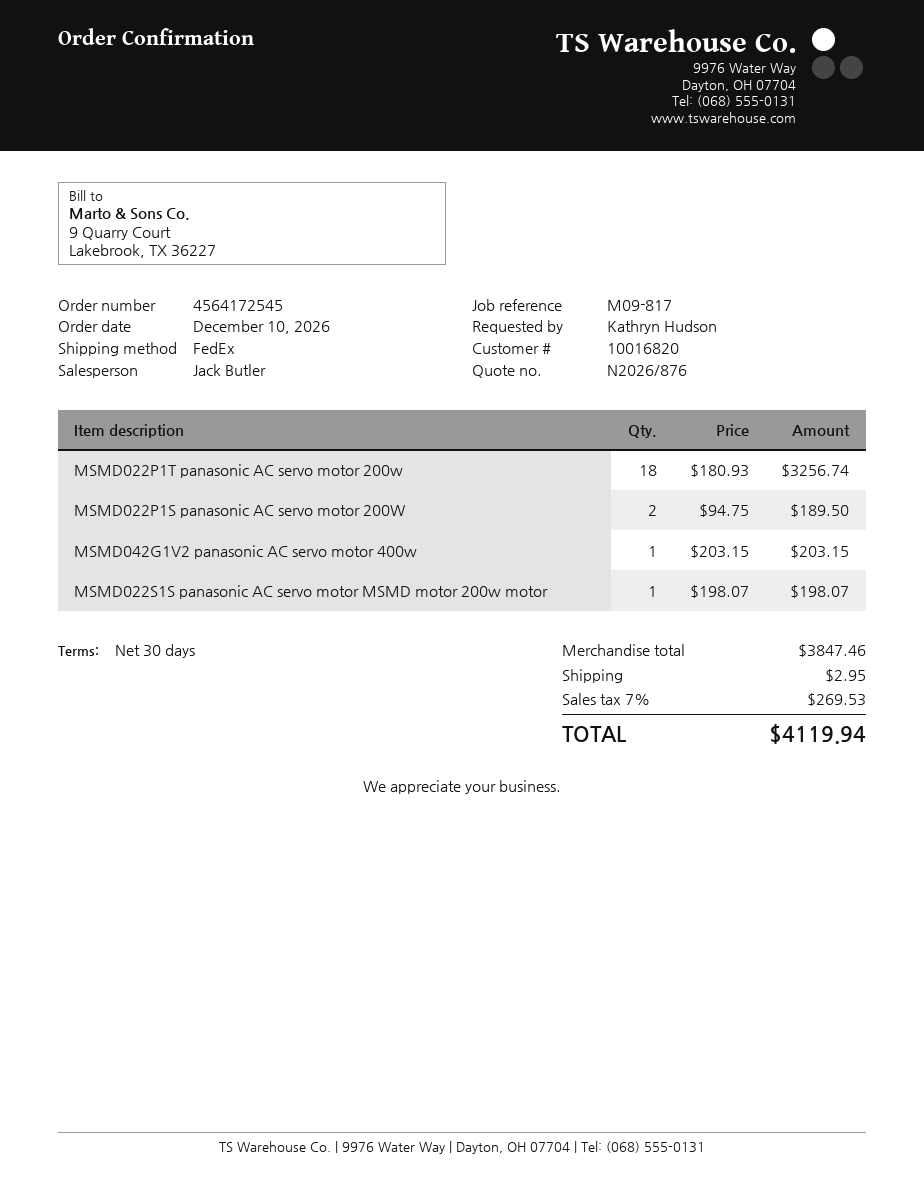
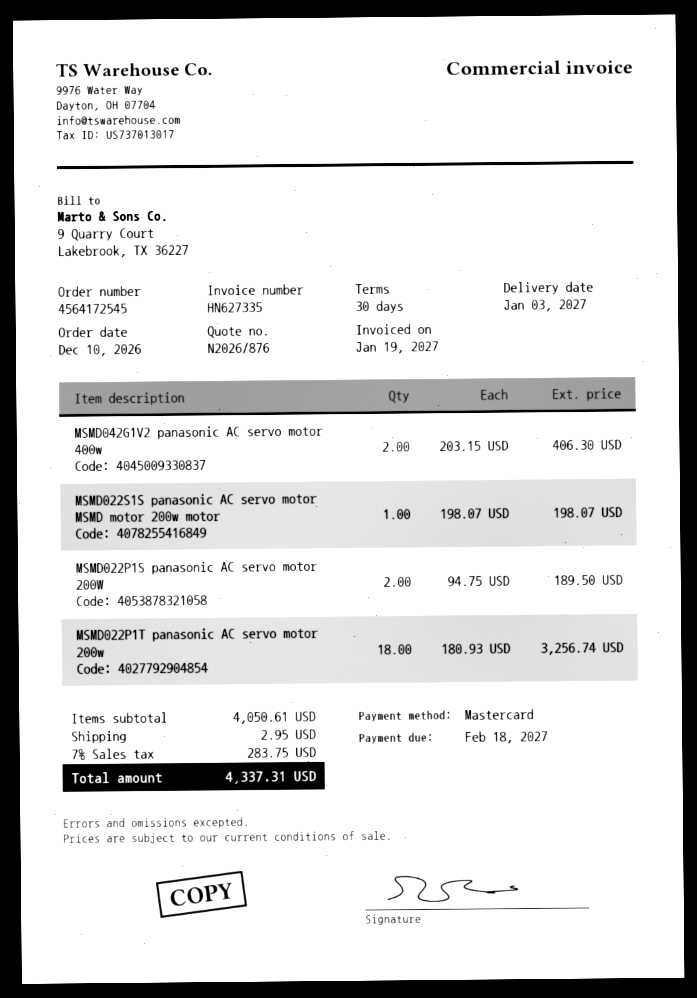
MSMD042G1V2 panasonic AC servo motor 400w: 1 x 203.15 = 203.15 -> 2 x 203.15 = 406.30
subtotal: 3847.46 -> 4050.61
tax: 7% = 269.53 -> 7% = 283.75
total: 4119.94 -> 4337.31

